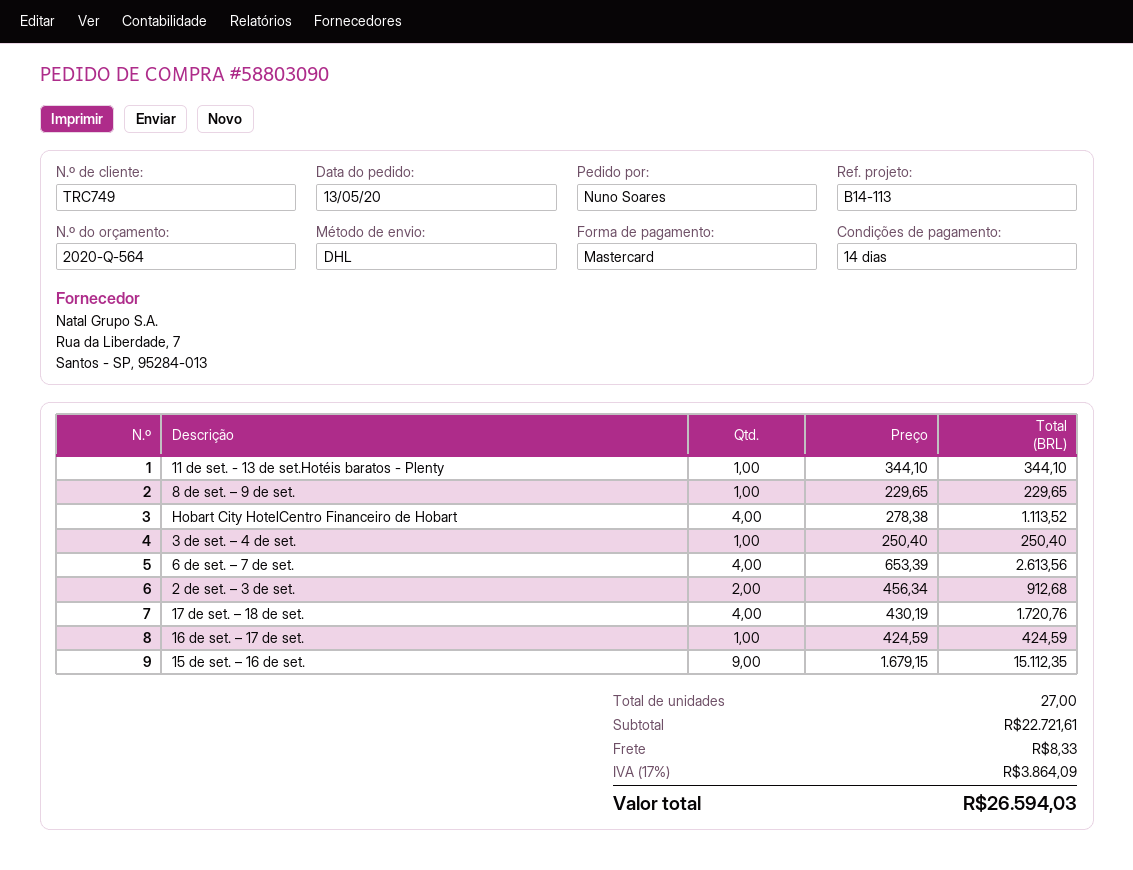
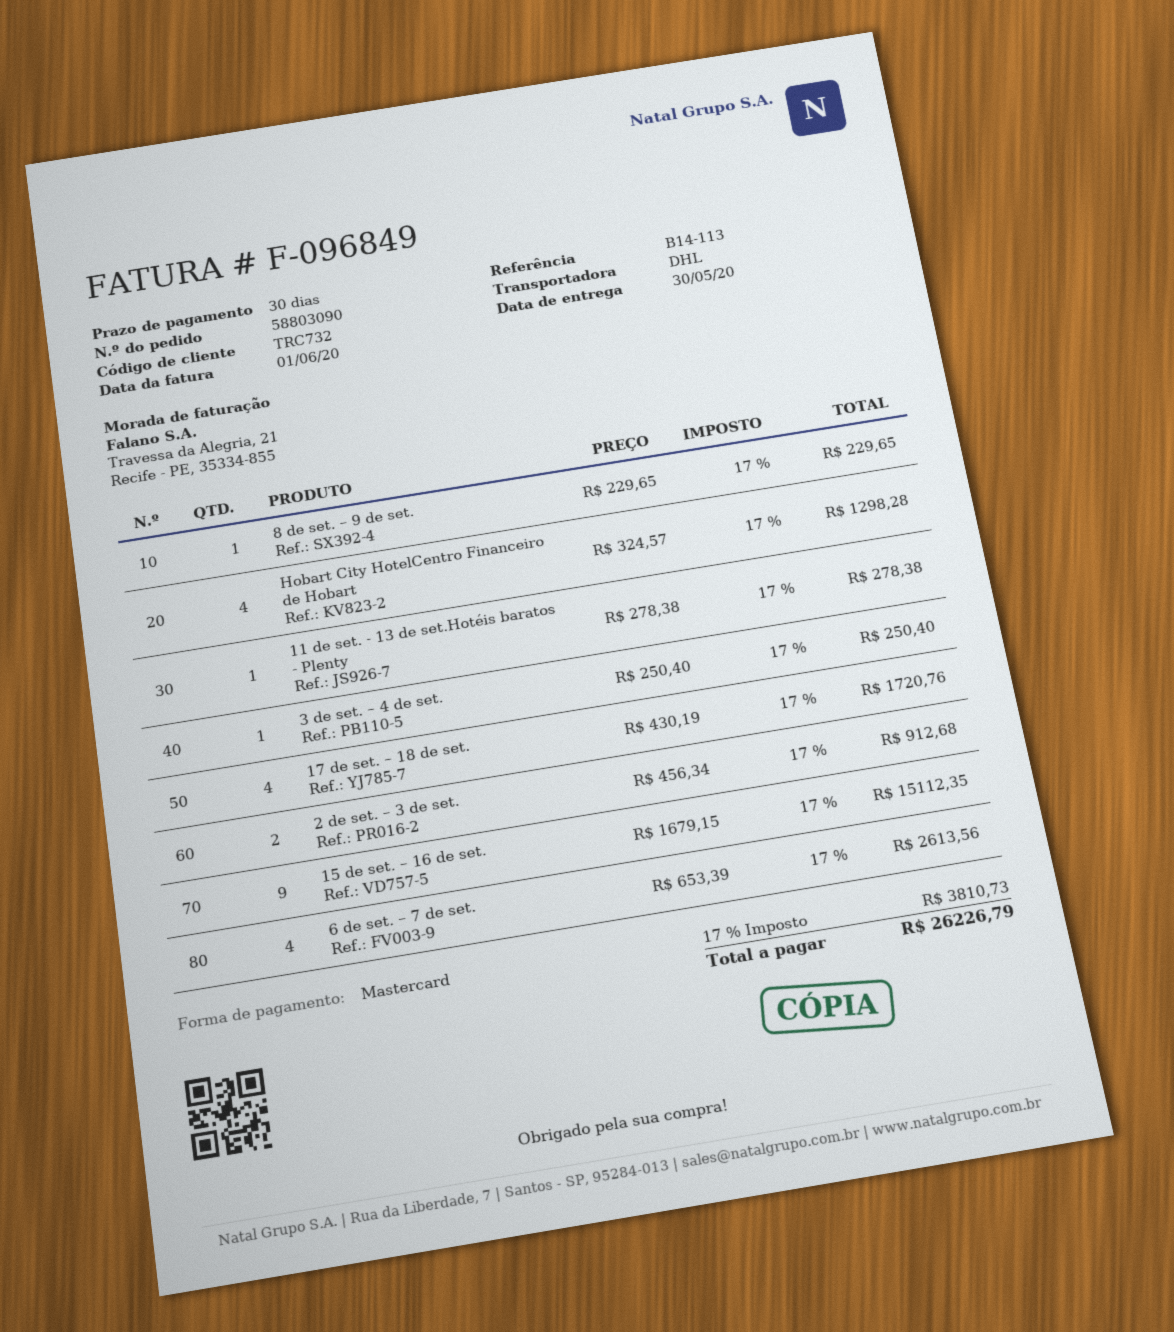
payment terms: 14 days -> 30 days
customer number: TRC749 -> TRC732
11 de set. - 13 de set.Hotéis baratos - Plenty: 1 x 344.10 = 344.10 -> 1 x 278.38 = 278.38
Hobart City HotelCentro Financeiro de Hobart: 4 x 278.38 = 1113.52 -> 4 x 324.57 = 1298.28
16 de set. – 17 de set.: 1 x 424.59 = 424.59 -> none
shipping: 8.33 -> none
tax: 17% = 3864.09 -> 17% = 3810.73
total: 26594.03 -> 26226.79

